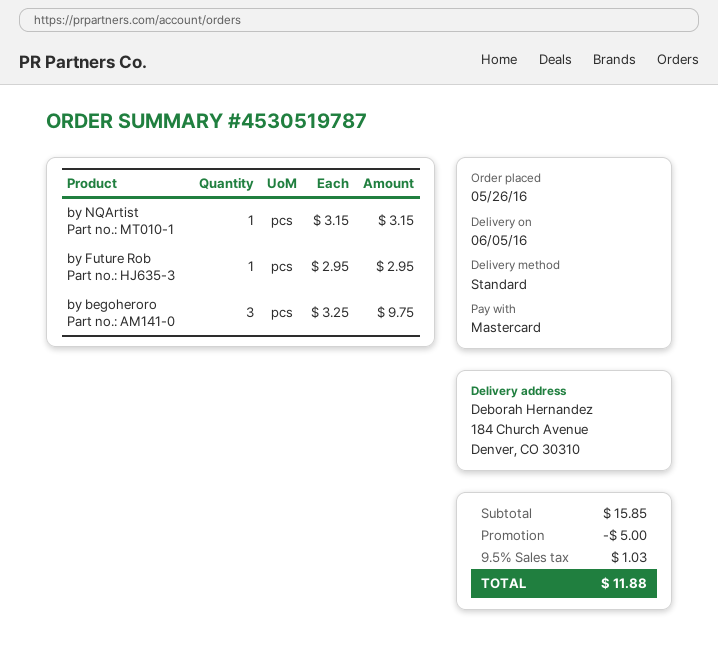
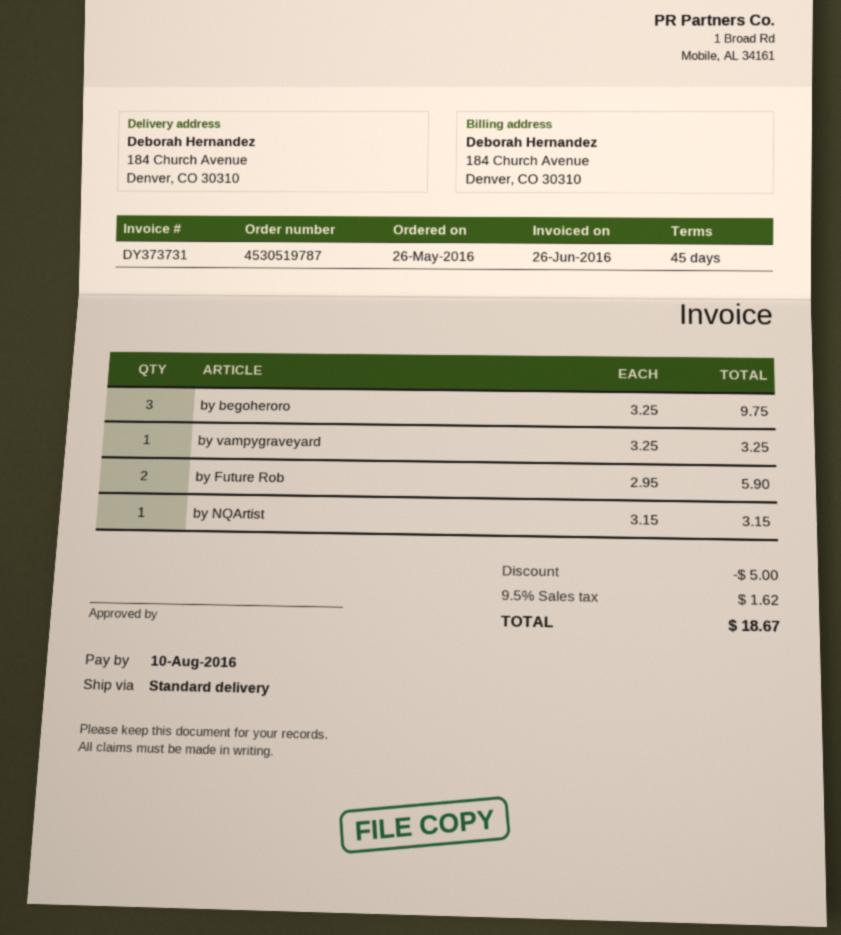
by Future Rob: 1 x 2.95 = 2.95 -> 2 x 2.95 = 5.90
by vampygraveyard: none -> 1 x 3.25 = 3.25
tax: 9.5% = 1.03 -> 9.5% = 1.62
total: 11.88 -> 18.67

